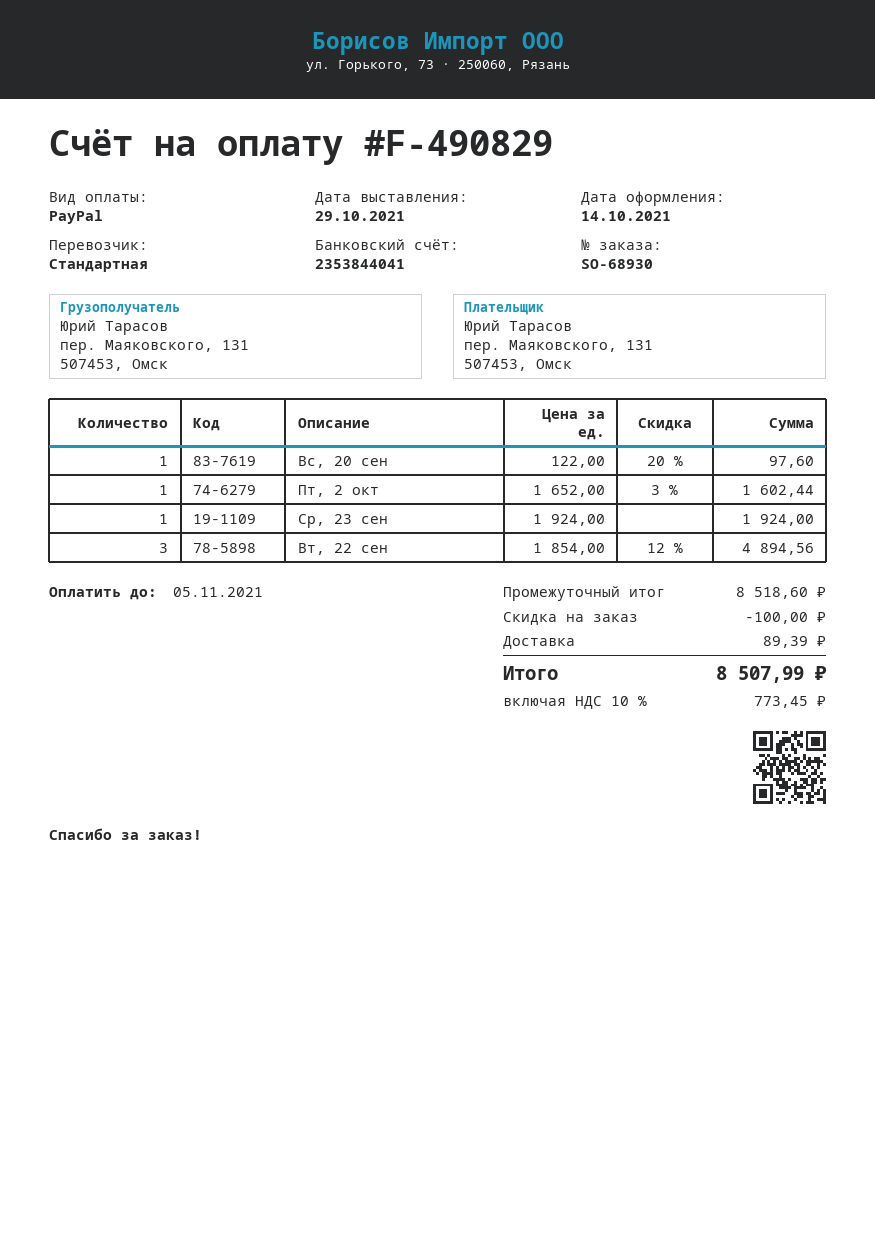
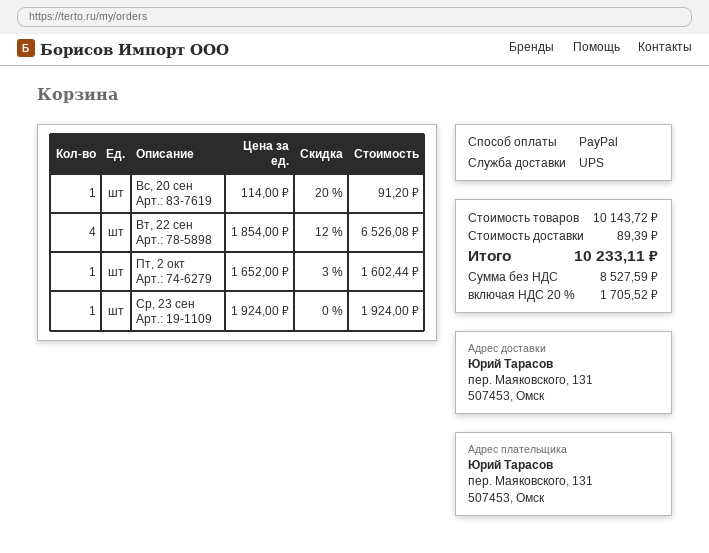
shipping method: standard -> UPS
Вс, 20 сен: 1 x 122.00 - 20% = 97.60 -> 1 x 114.00 - 20% = 91.20
Вт, 22 сен: 3 x 1854.00 - 12% = 4894.56 -> 4 x 1854.00 - 12% = 6526.08
subtotal: 8518.60 -> 10143.72
discount: 100.00 -> none
tax: 10% = 773.45 -> 20% = 1705.52
total: 8507.99 -> 10233.11

